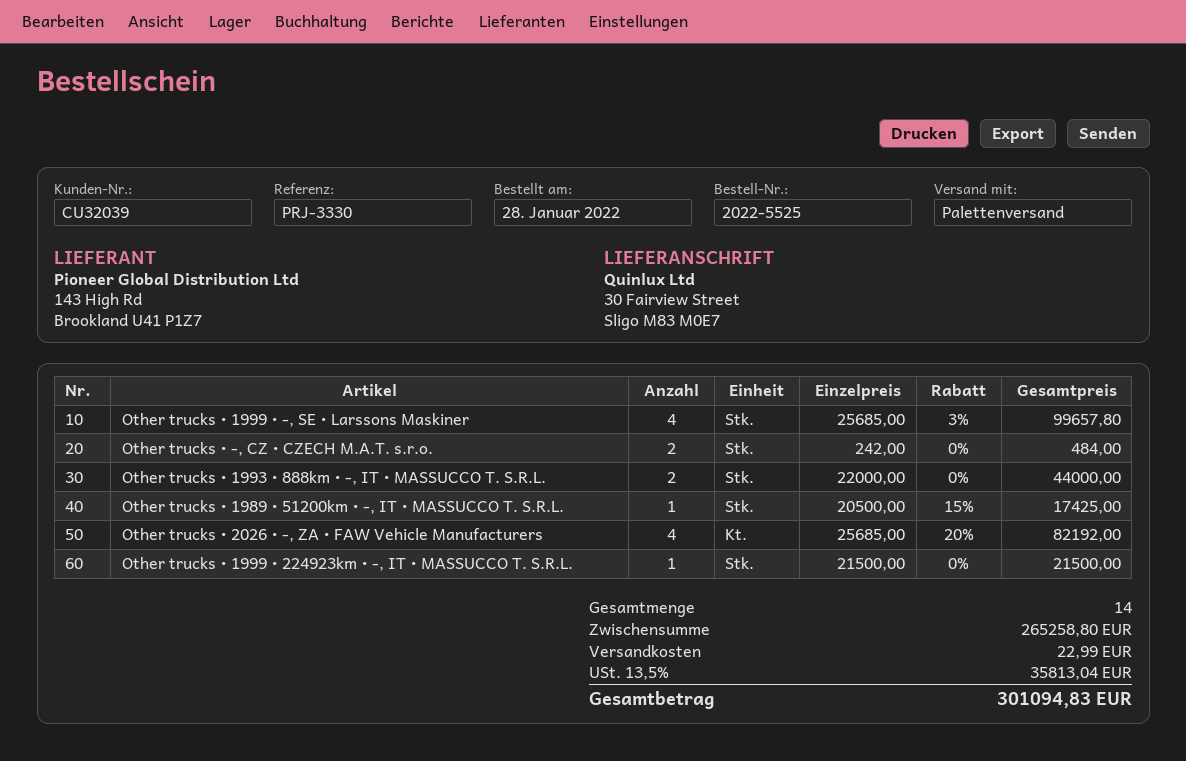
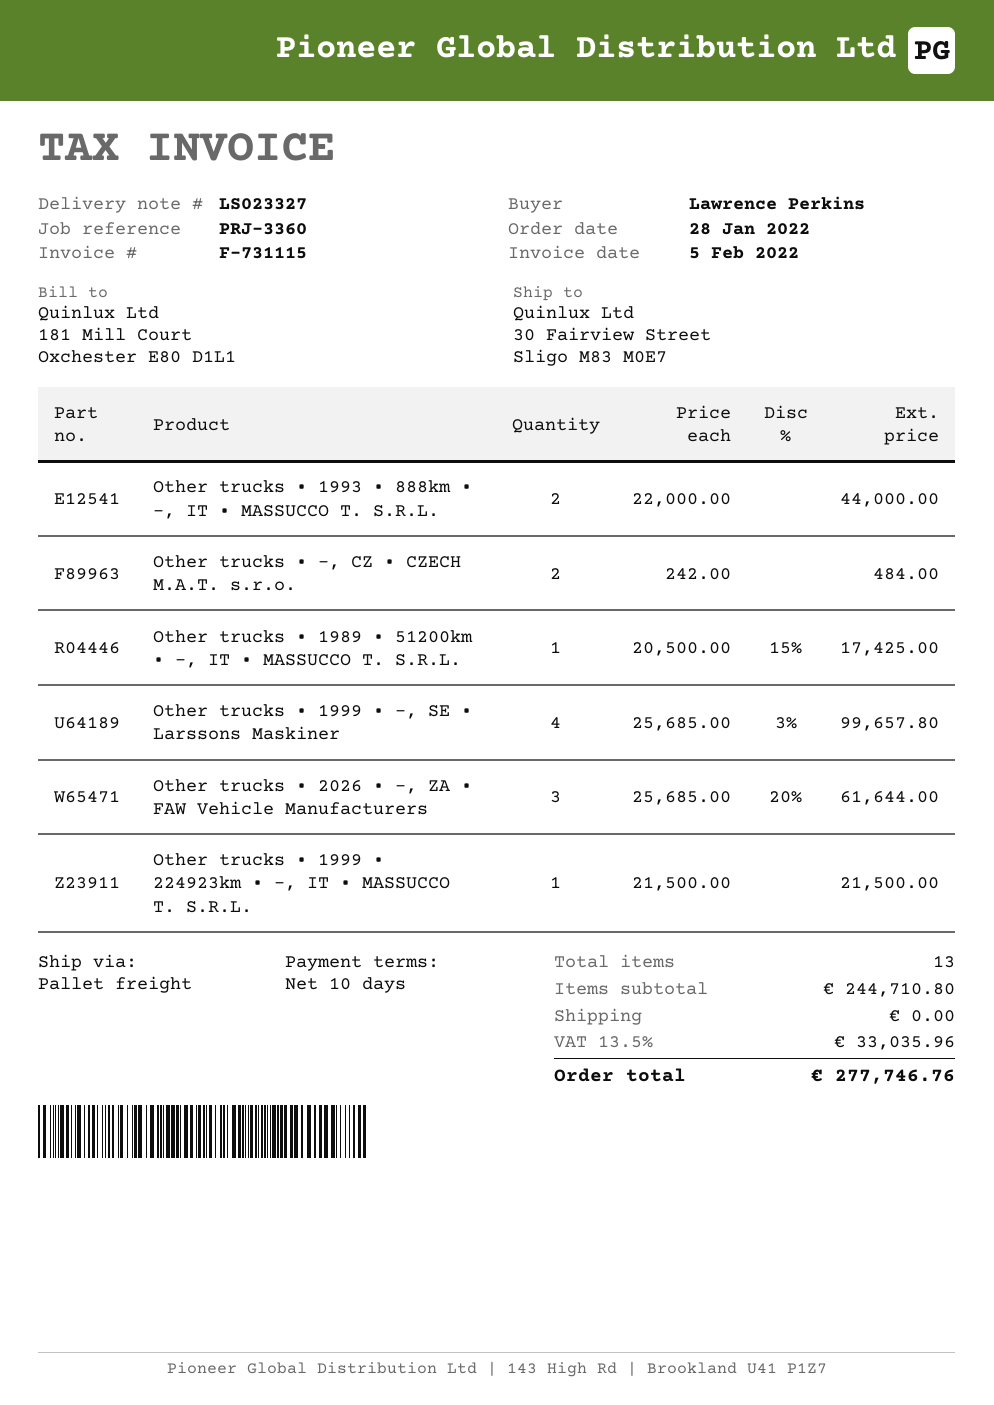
reference: PRJ-3330 -> PRJ-3360
Other trucks • 2026 • -, ZA • FAW Vehicle Manufacturers: 4 x 25685.00 - 20% = 82192.00 -> 3 x 25685.00 - 20% = 61644.00
total quantity: 14 -> 13
subtotal: 265258.80 -> 244710.80
shipping: 22.99 -> 0.00
tax: 13.5% = 35813.04 -> 13.5% = 33035.96
total: 301094.83 -> 277746.76

